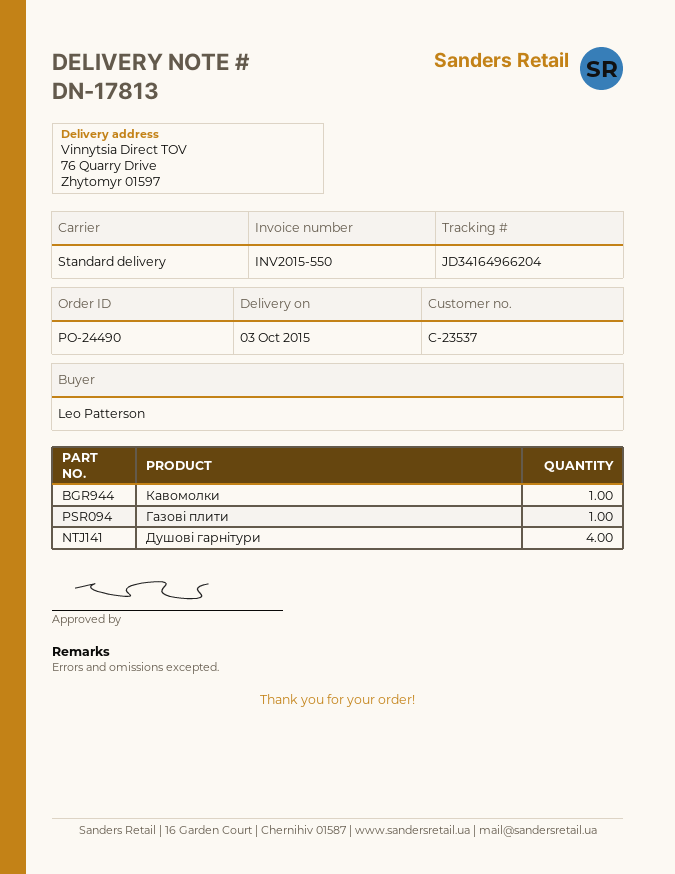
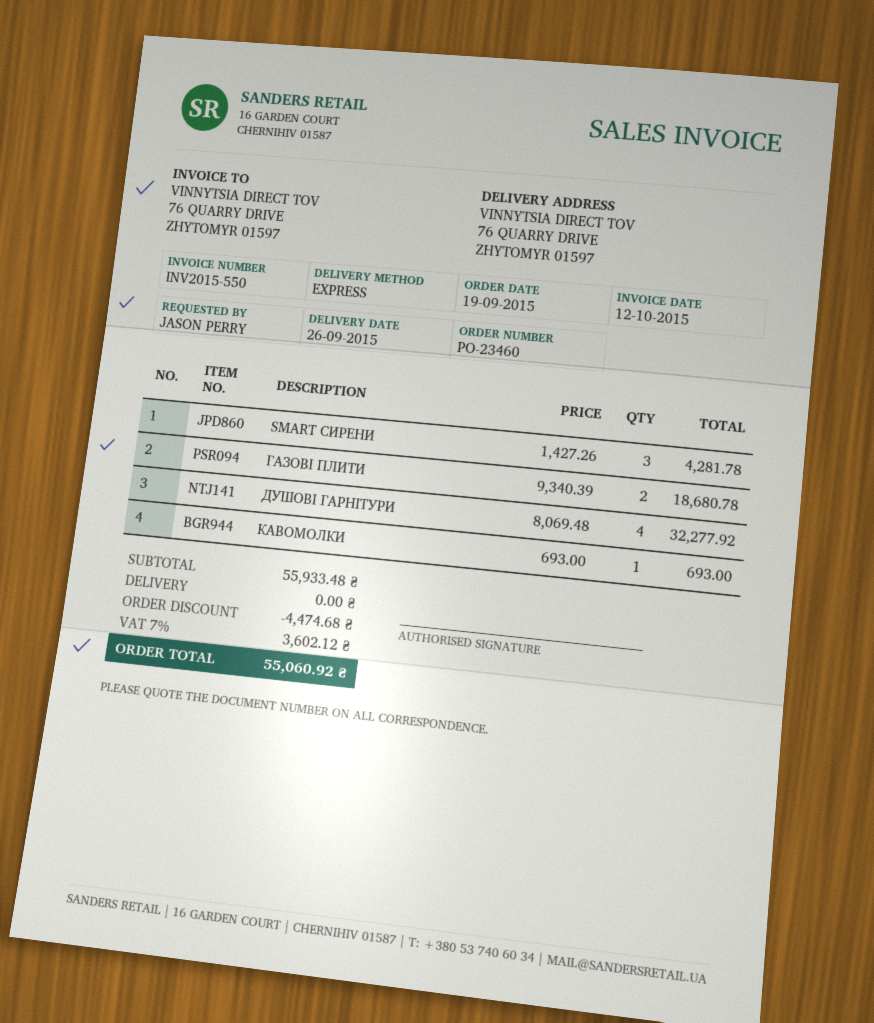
order number: PO-24490 -> PO-23460
delivery date: 2015-10-03 -> 2015-09-26
ordered by: Leo Patterson -> JASON PERRY
shipping method: standard -> express
Газові плити: 1 -> 2
SMART СИРЕНИ: none -> 3

